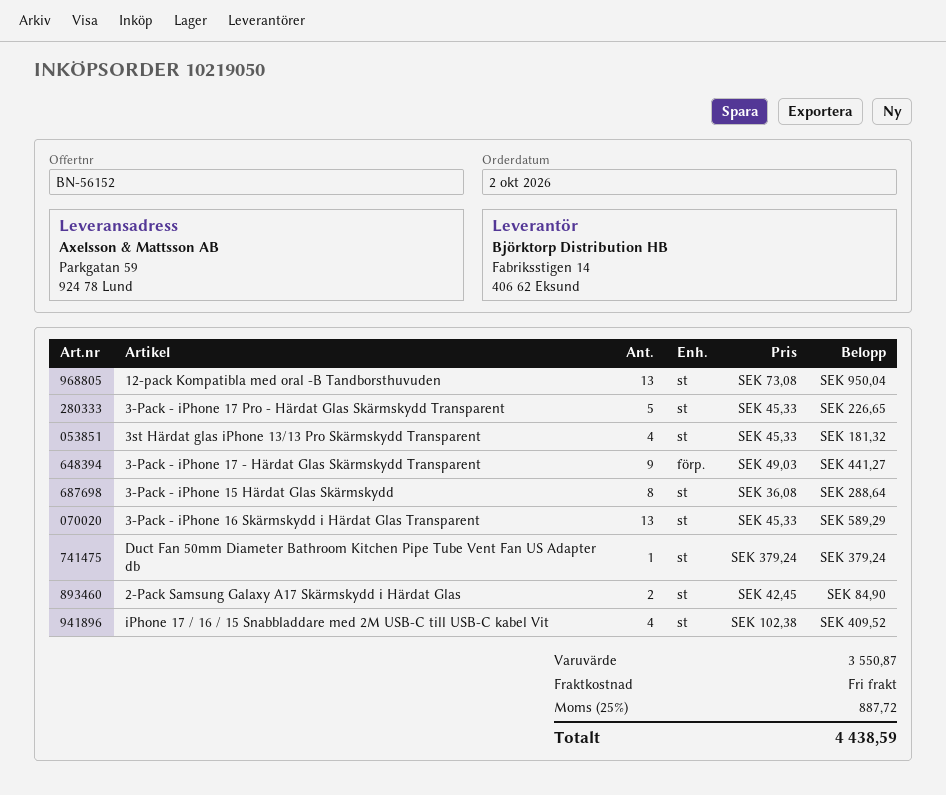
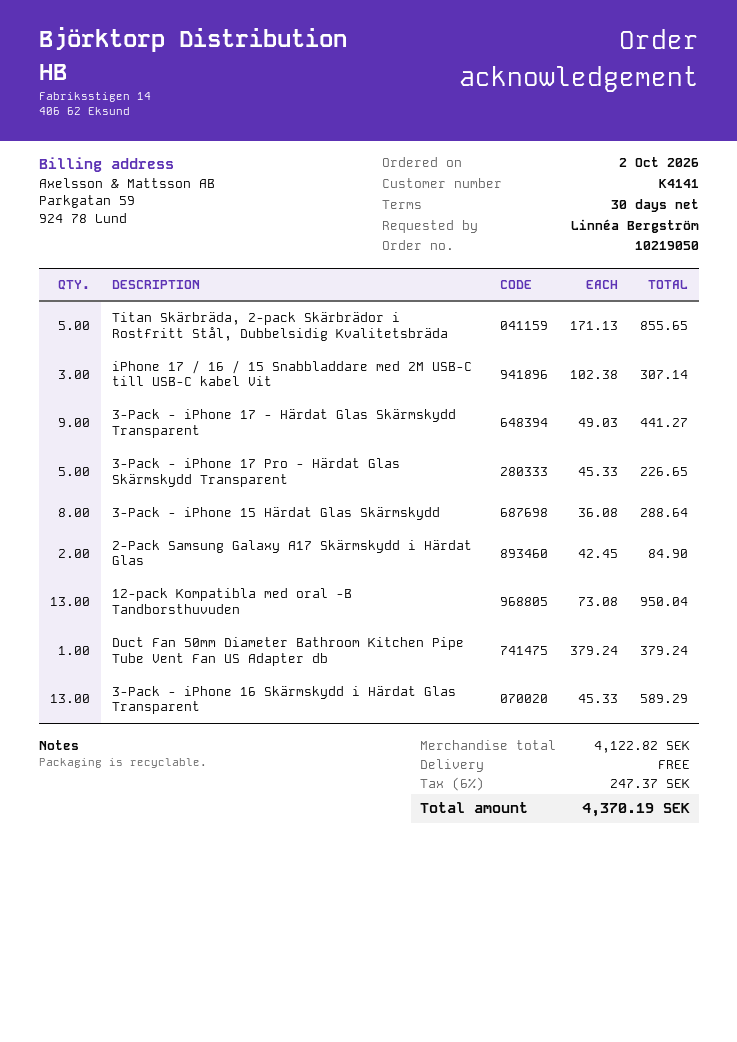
3st Härdat glas iPhone 13/13 Pro Skärmskydd Transparent: 4 x 45.33 = 181.32 -> none
iPhone 17 / 16 / 15 Snabbladdare med 2M USB-C till USB-C kabel Vit: 4 x 102.38 = 409.52 -> 3 x 102.38 = 307.14
Titan Skärbräda, 2-pack Skärbrädor i Rostfritt Stål, Dubbelsidig Kvalitetsbräda: none -> 5 x 171.13 = 855.65
subtotal: 3550.87 -> 4122.82
tax: 25% = 887.72 -> 6% = 247.37
total: 4438.59 -> 4370.19

